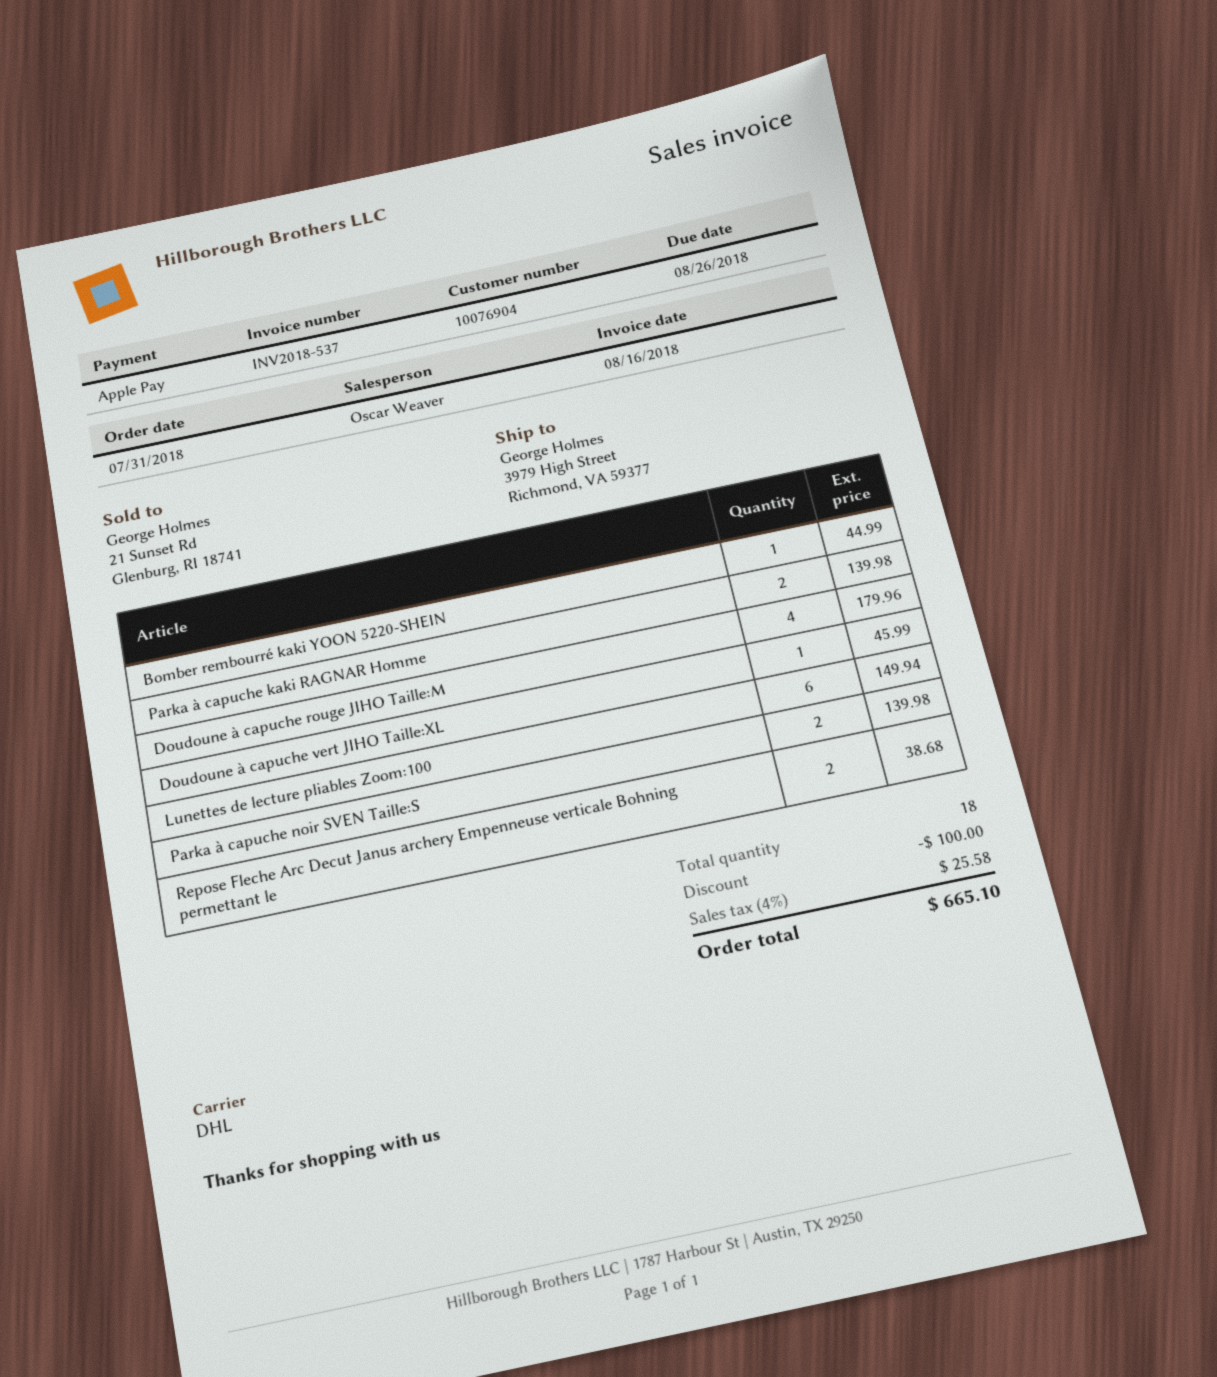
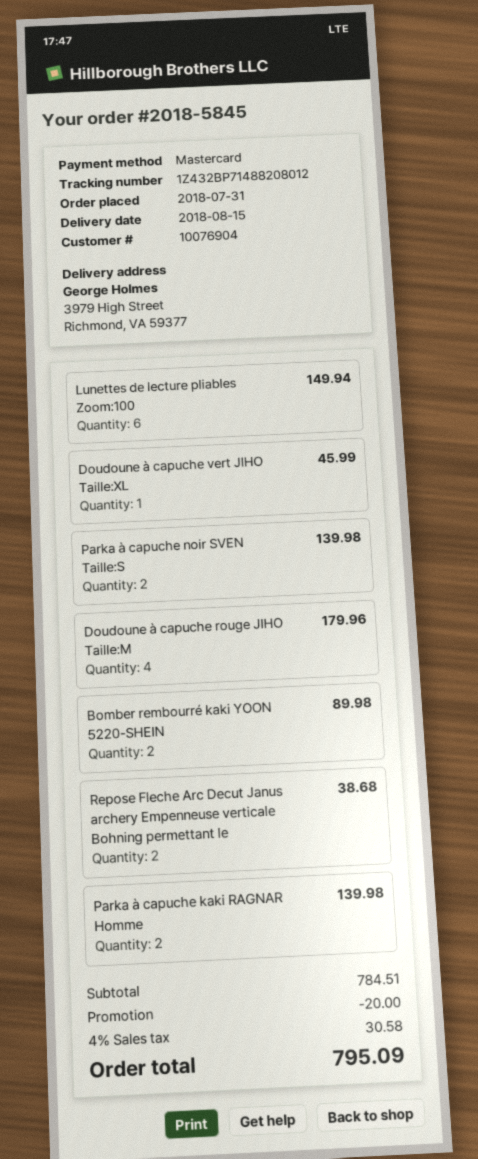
payment method: Apple Pay -> Mastercard
Bomber rembourré kaki YOON 5220-SHEIN: 1 for 44.99 -> 2 for 89.98
discount: 100.00 -> 20.00
tax: 4% = 25.58 -> 4% = 30.58
total: 665.10 -> 795.09

